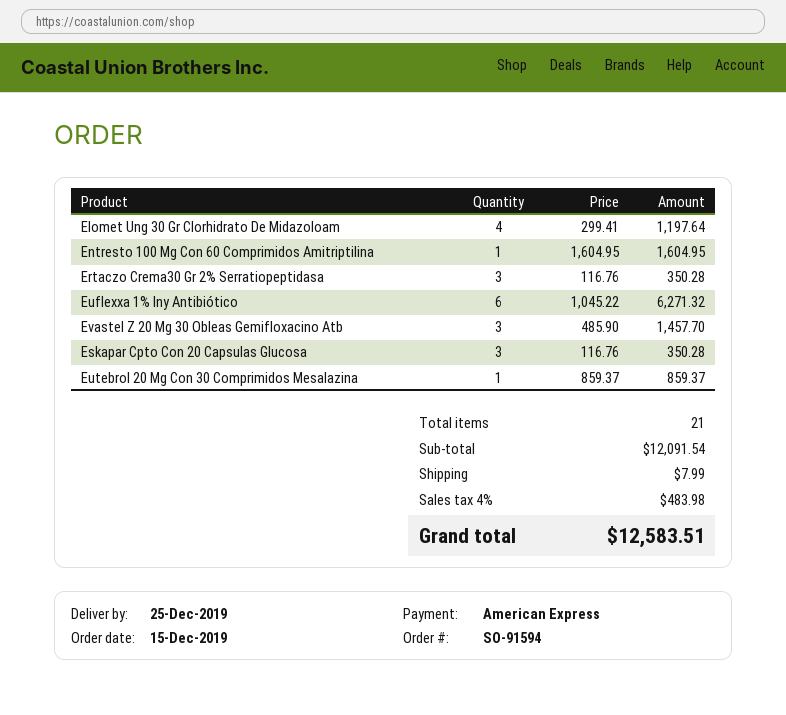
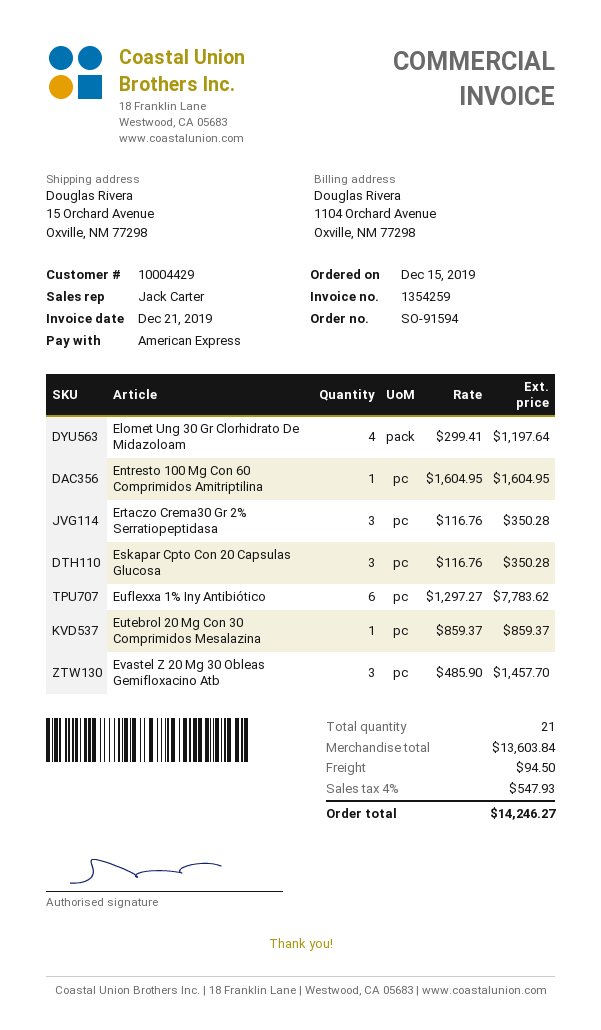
Euflexxa 1% Iny Antibiótico: 6 x 1045.22 = 6271.32 -> 6 x 1297.27 = 7783.62
subtotal: 12091.54 -> 13603.84
shipping: 7.99 -> 94.50
tax: 4% = 483.98 -> 4% = 547.93
total: 12583.51 -> 14246.27

